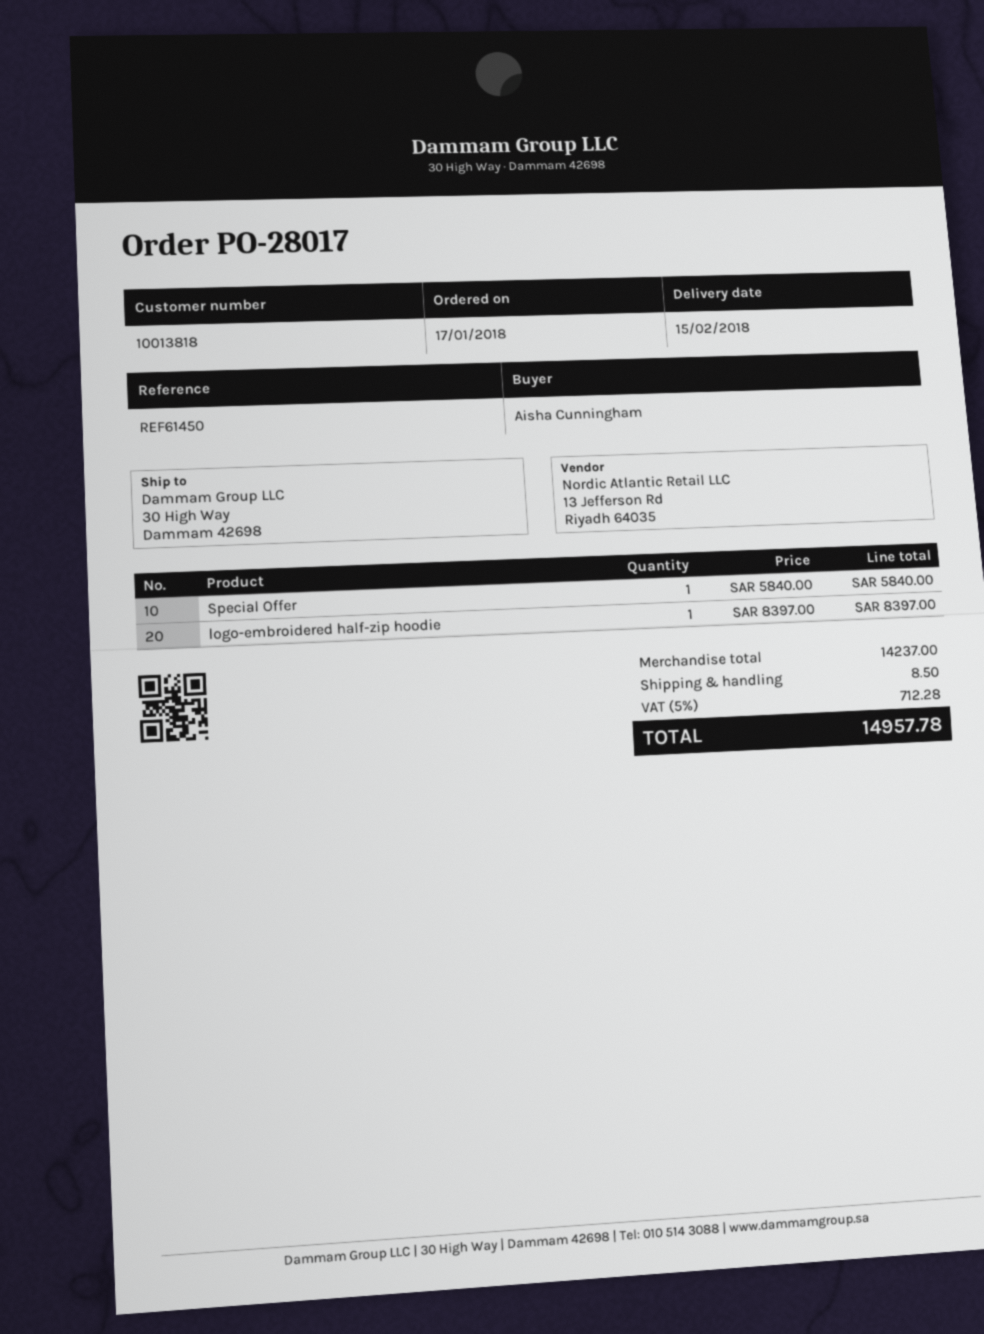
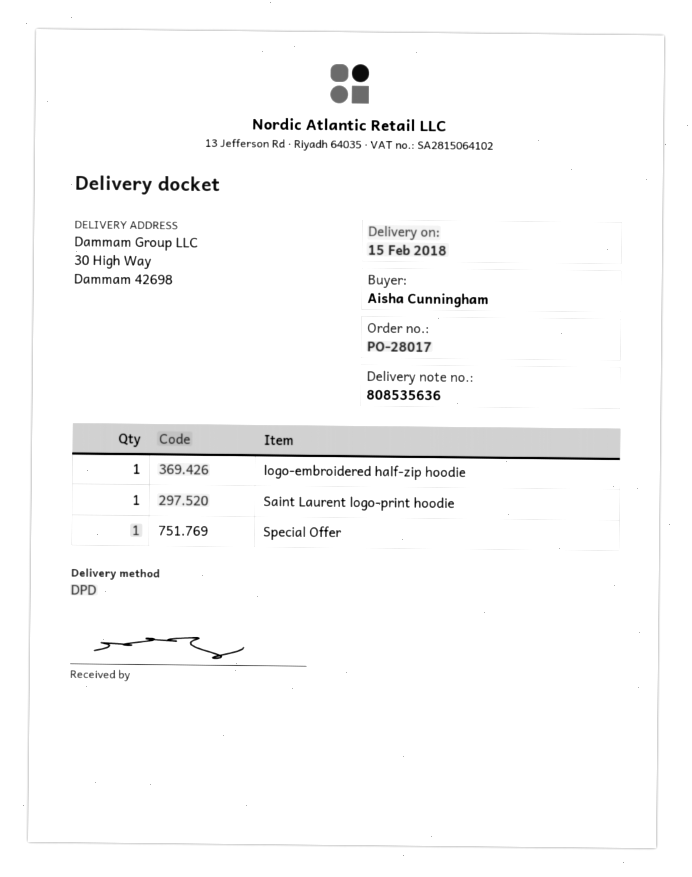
Saint Laurent logo-print hoodie: none -> 1

